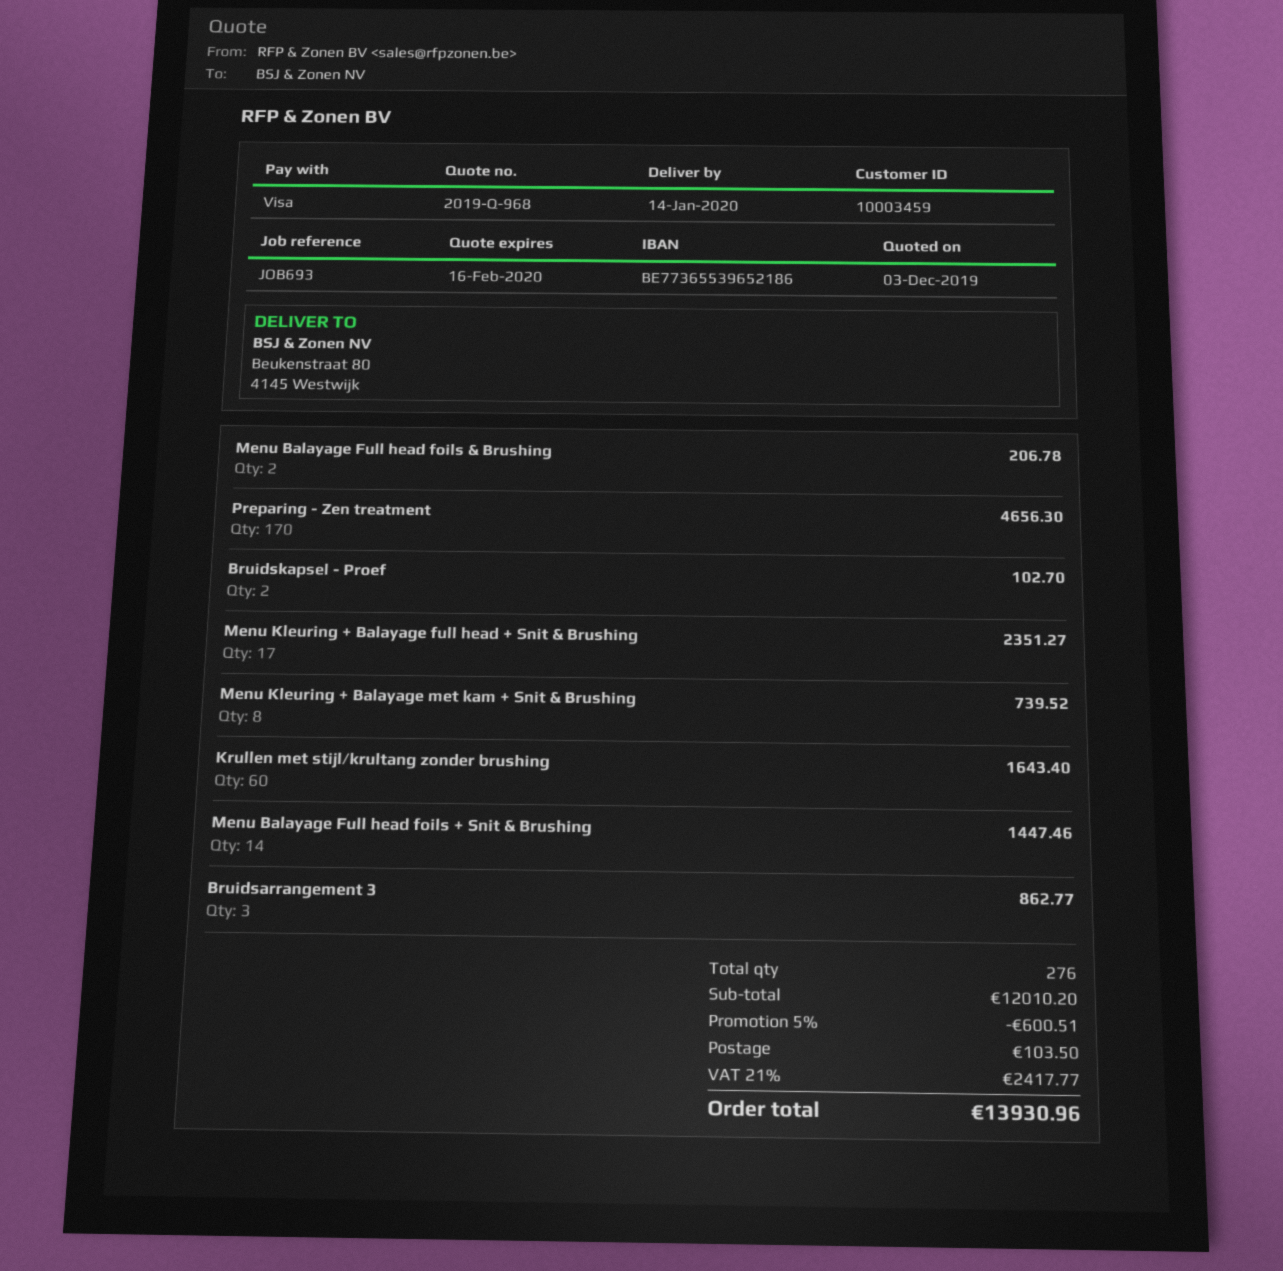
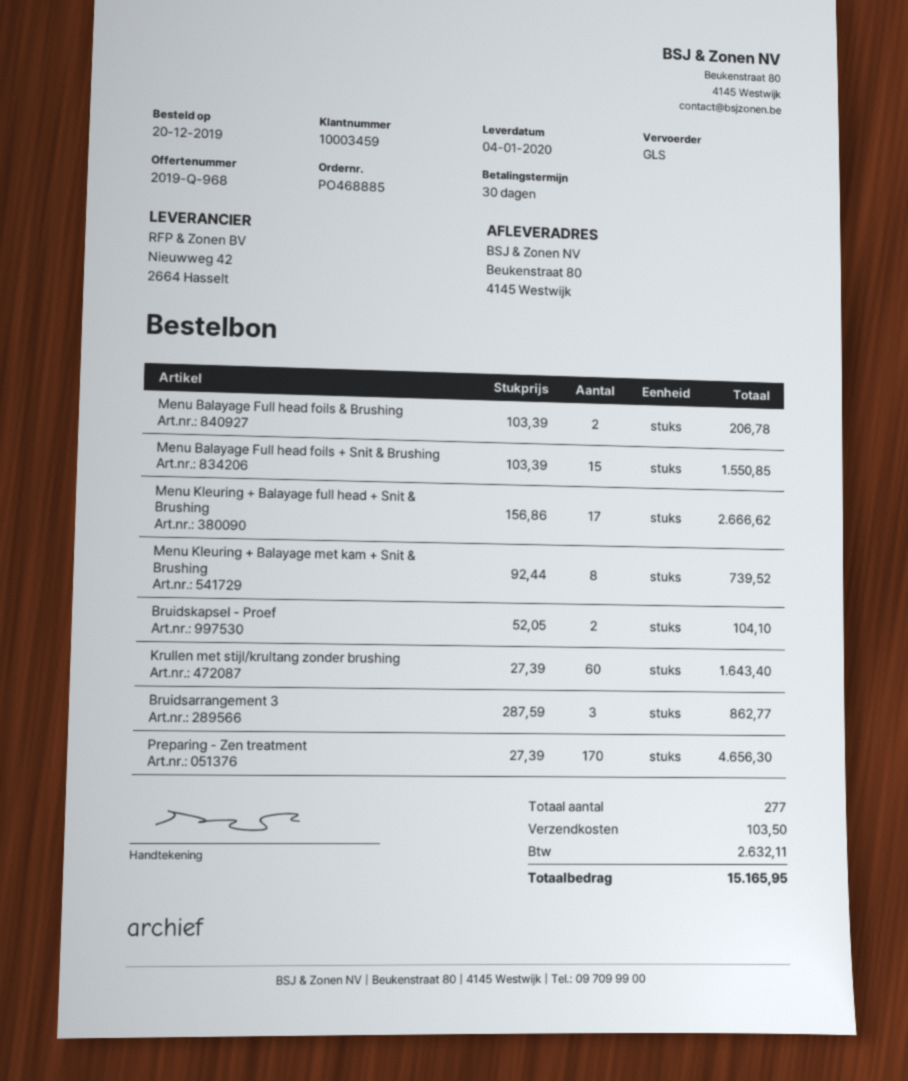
delivery date: 2020-01-14 -> 2020-01-04
Bruidskapsel - Proef: 2 for 102.70 -> 2 for 104.10
Menu Kleuring + Balayage full head + Snit & Brushing: 17 for 2351.27 -> 17 for 2666.62
Menu Balayage Full head foils + Snit & Brushing: 14 for 1447.46 -> 15 for 1550.85
total quantity: 276 -> 277
discount: 5% = 600.51 -> none
tax: 2417.77 -> 2632.11
total: 13930.96 -> 15165.95

